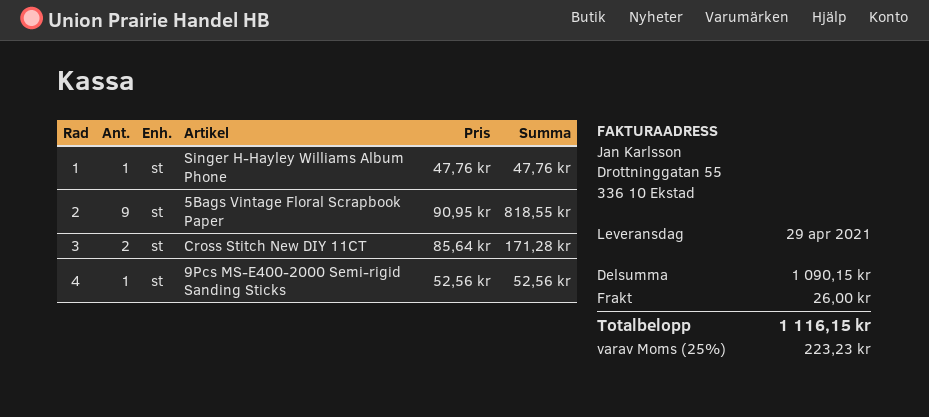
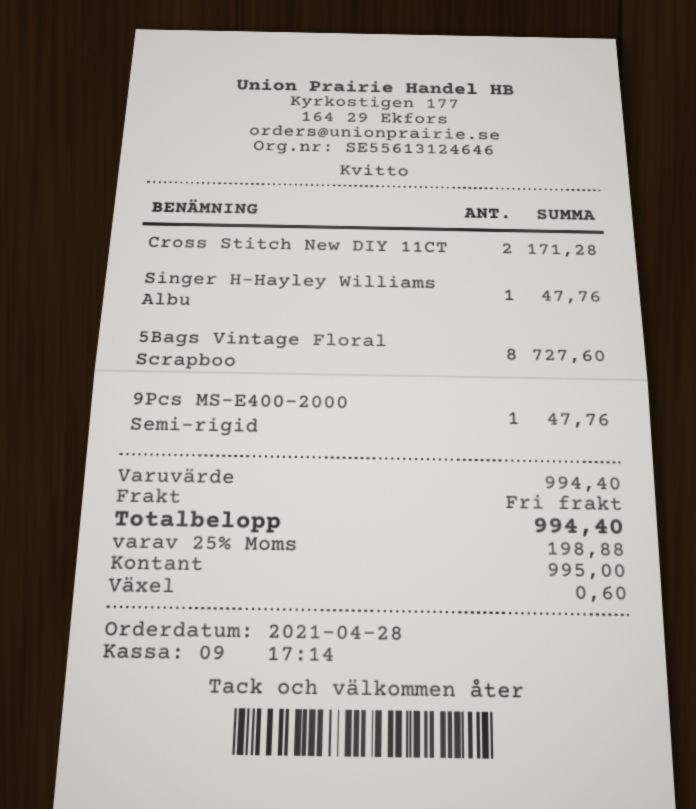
5Bags Vintage Floral Scrapbook Paper: 9 for 818.55 -> 8 for 727.60
9Pcs MS-E400-2000 Semi-rigid Sanding Sticks: 1 for 52.56 -> 1 for 47.76
subtotal: 1090.15 -> 994.40
shipping: 26.00 -> 0.00
tax: 25% = 223.23 -> 25% = 198.88
total: 1116.15 -> 994.40

